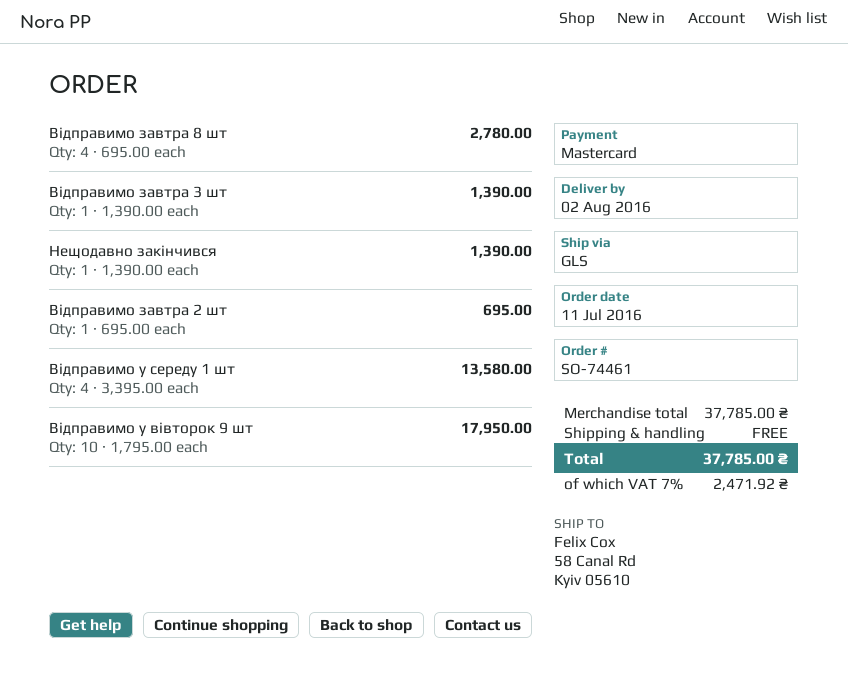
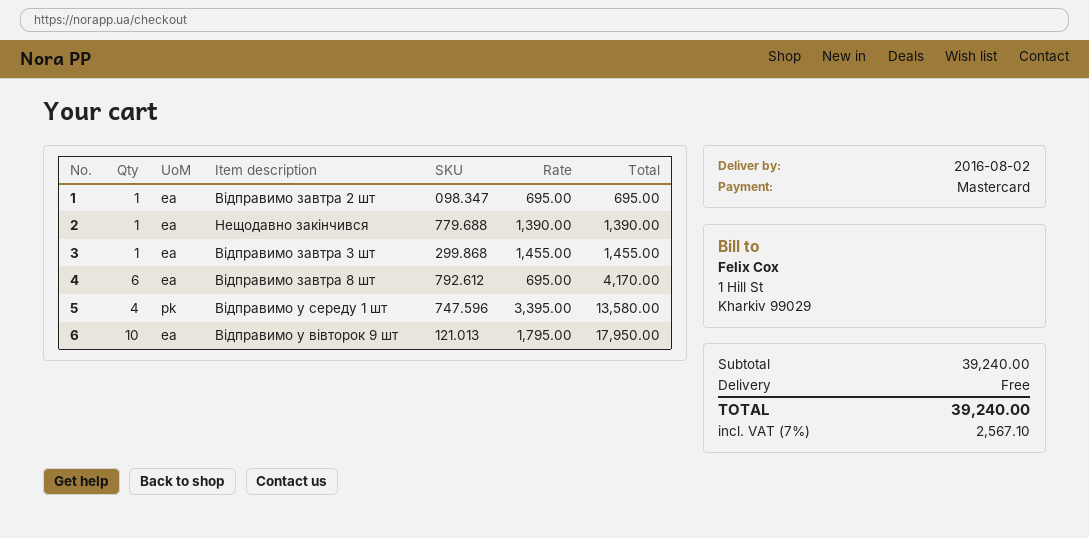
Відправимо завтра 8 шт: 4 x 695.00 = 2780.00 -> 6 x 695.00 = 4170.00
Відправимо завтра 3 шт: 1 x 1390.00 = 1390.00 -> 1 x 1455.00 = 1455.00
subtotal: 37785.00 -> 39240.00
tax: 7% = 2471.92 -> 7% = 2567.10
total: 37785.00 -> 39240.00

